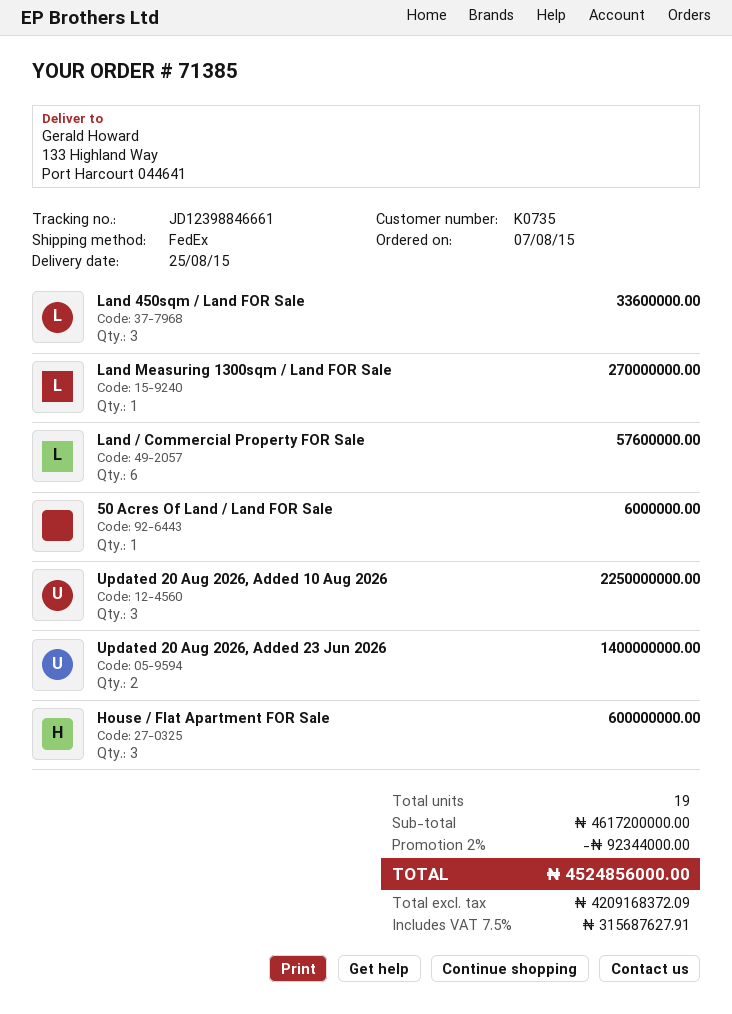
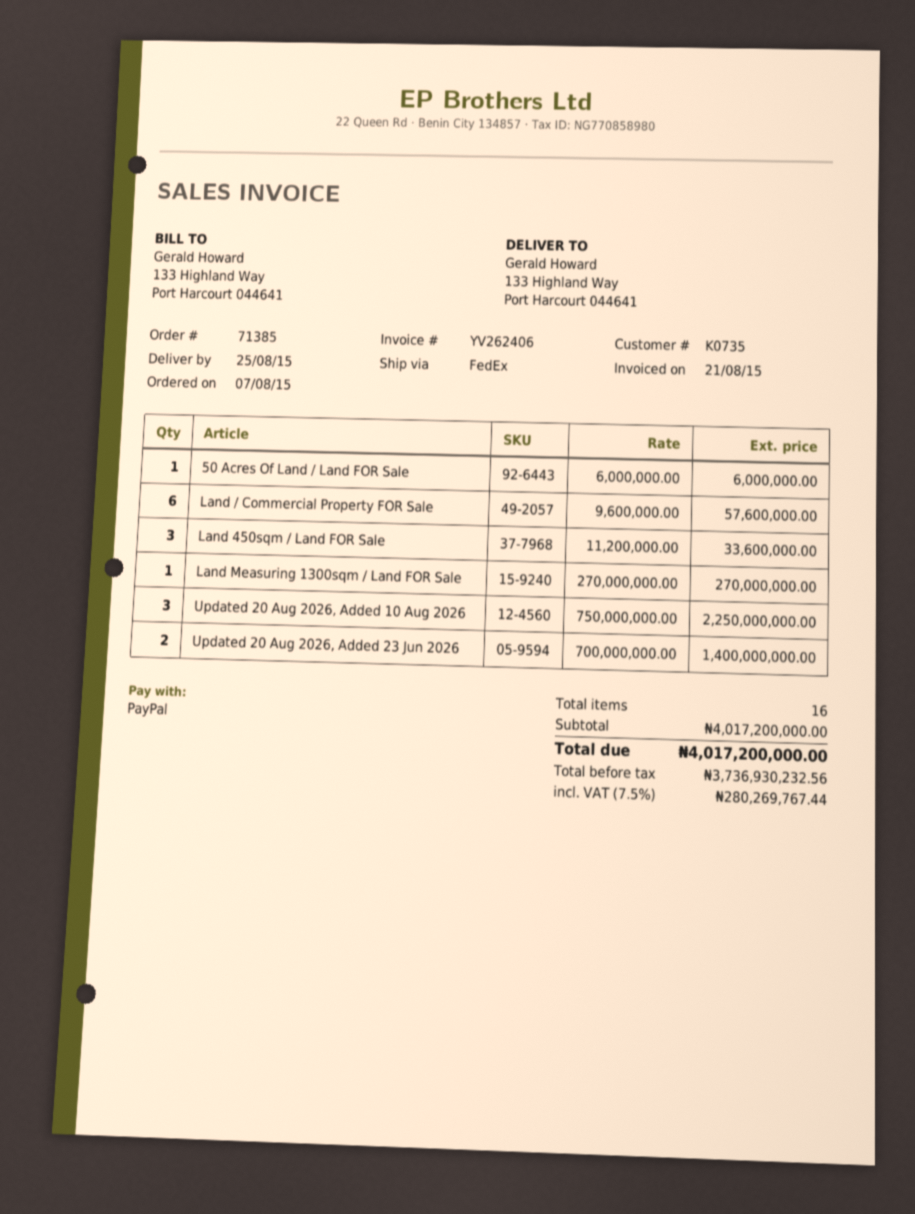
House / Flat Apartment FOR Sale: 3 for 600000000.00 -> none
total quantity: 19 -> 16
subtotal: 4617200000.00 -> 4017200000.00
discount: 2% = 92344000.00 -> none
net: 4209168372.09 -> 3736930232.56
tax: 7.5% = 315687627.91 -> 7.5% = 280269767.44
total: 4524856000.00 -> 4017200000.00

